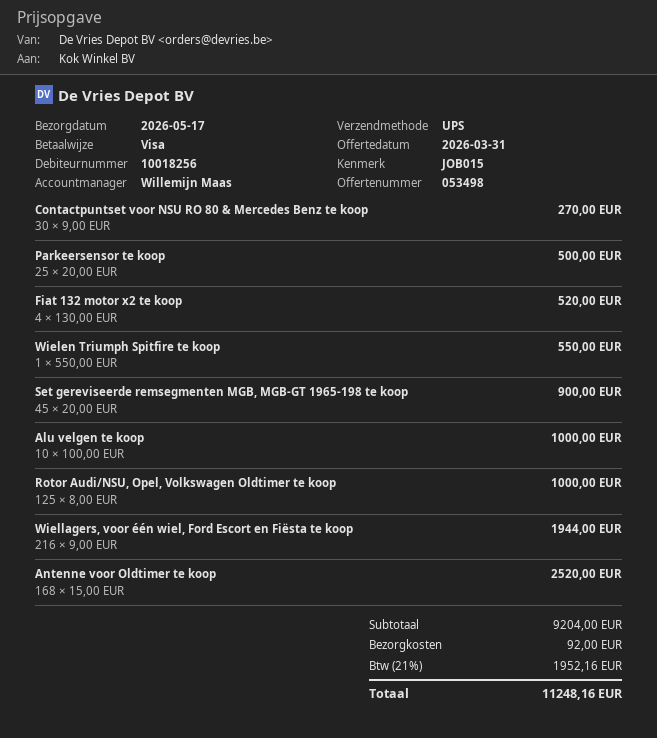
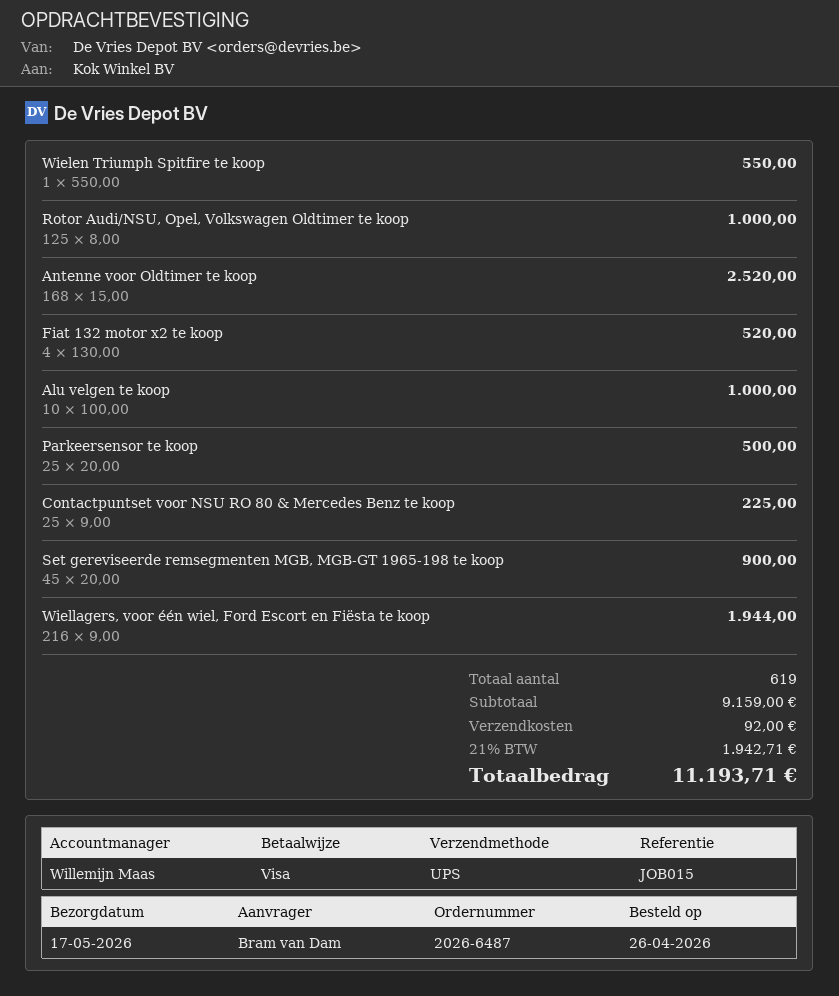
Contactpuntset voor NSU RO 80 & Mercedes Benz te koop: 30 x 9.00 = 270.00 -> 25 x 9.00 = 225.00
subtotal: 9204.00 -> 9159.00
tax: 21% = 1952.16 -> 21% = 1942.71
total: 11248.16 -> 11193.71

